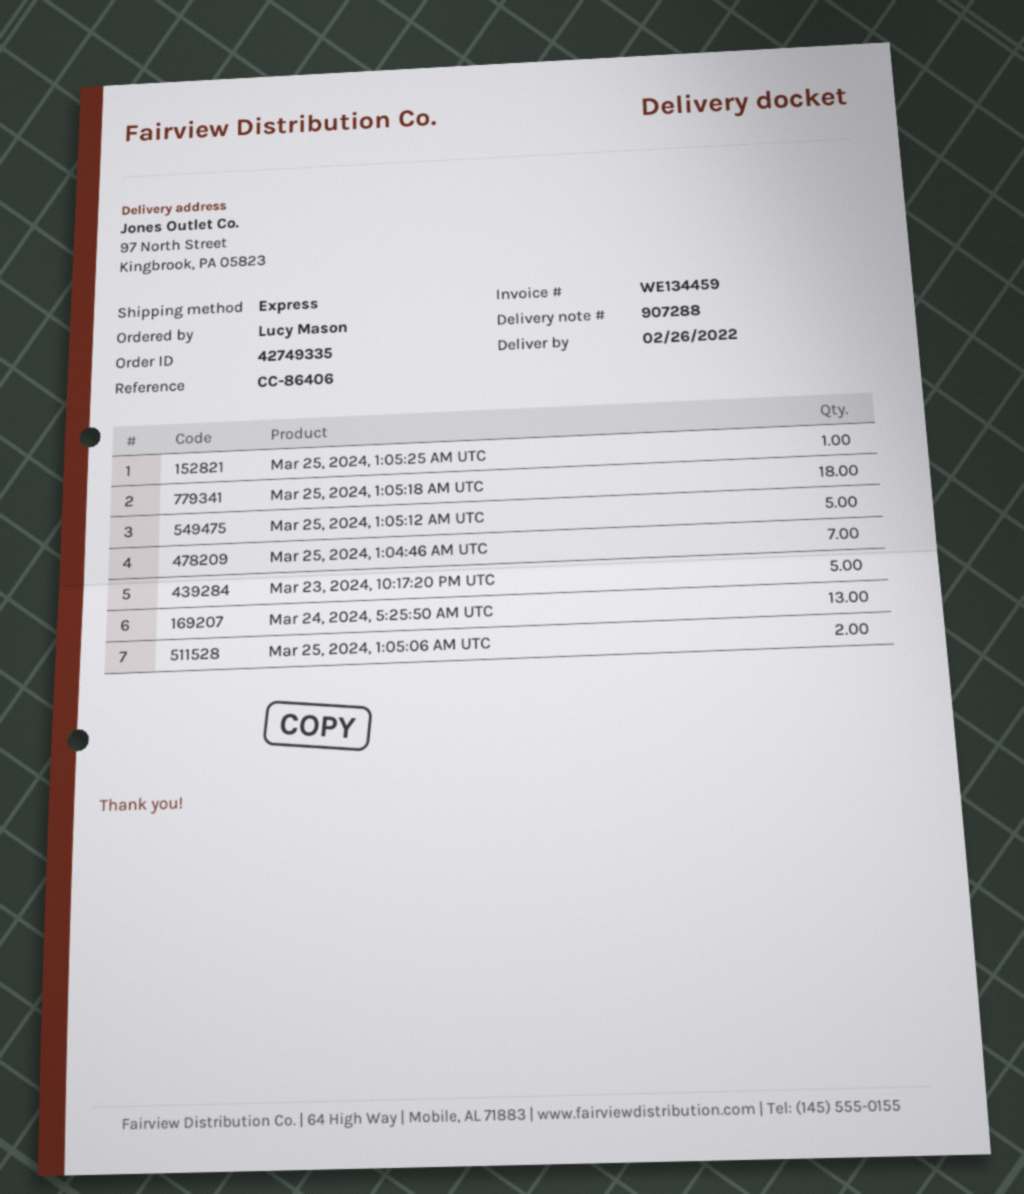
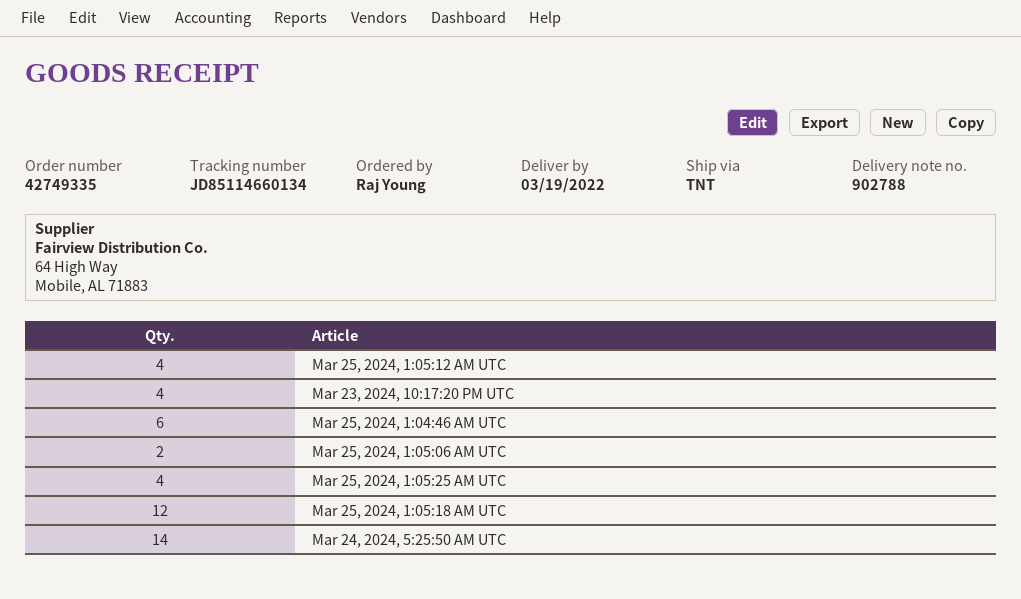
delivery note number: 907288 -> 902788
delivery date: 2022-02-26 -> 2022-03-19
ordered by: Lucy Mason -> Raj Young
shipping method: express -> TNT
Mar 25, 2024, 1:05:25 AM UTC: 1 -> 4
Mar 25, 2024, 1:05:18 AM UTC: 18 -> 12
Mar 25, 2024, 1:05:12 AM UTC: 5 -> 4
Mar 25, 2024, 1:04:46 AM UTC: 7 -> 6
Mar 23, 2024, 10:17:20 PM UTC: 5 -> 4
Mar 24, 2024, 5:25:50 AM UTC: 13 -> 14

